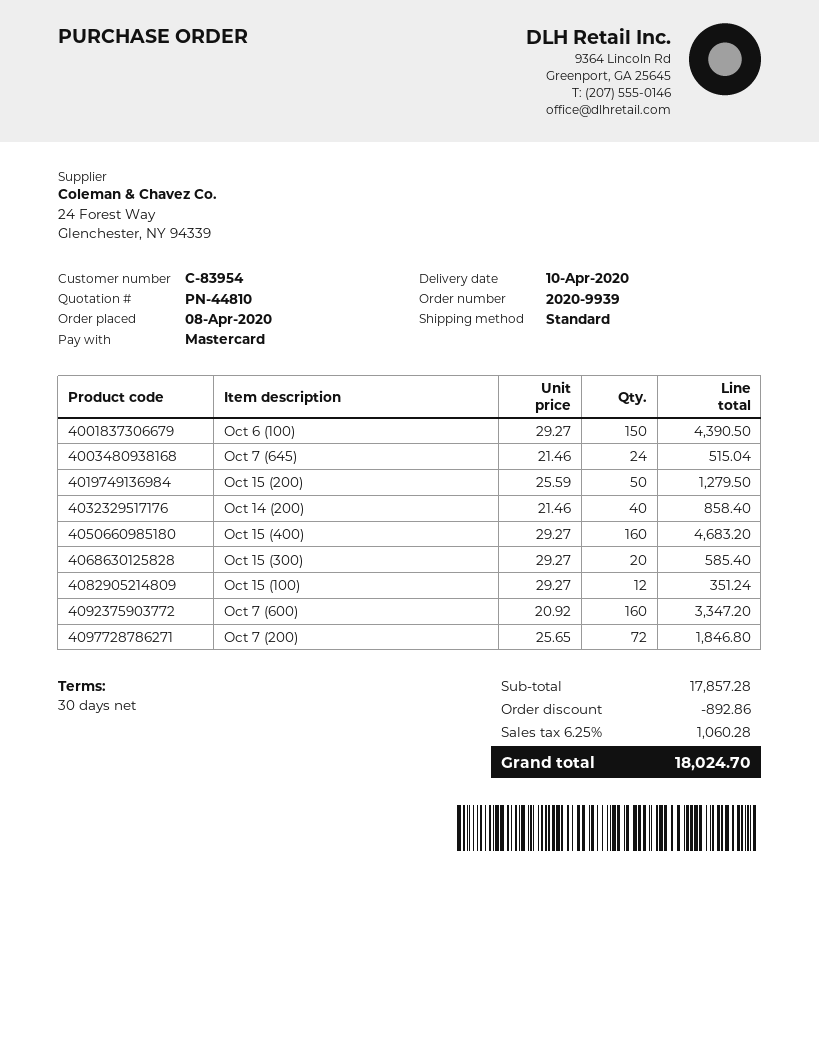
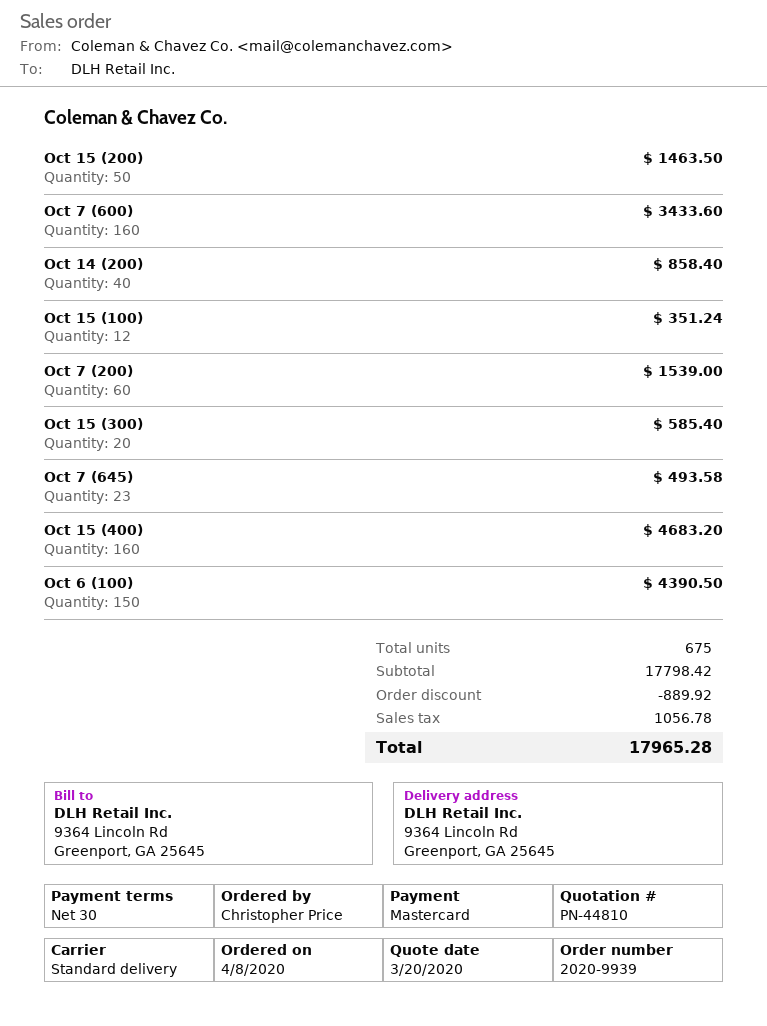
Oct 7 (645): 24 for 515.04 -> 23 for 493.58
Oct 15 (200): 50 for 1279.50 -> 50 for 1463.50
Oct 7 (600): 160 for 3347.20 -> 160 for 3433.60
Oct 7 (200): 72 for 1846.80 -> 60 for 1539.00
subtotal: 17857.28 -> 17798.42
discount: 892.86 -> 889.92
tax: 1060.28 -> 1056.78
total: 18024.70 -> 17965.28

